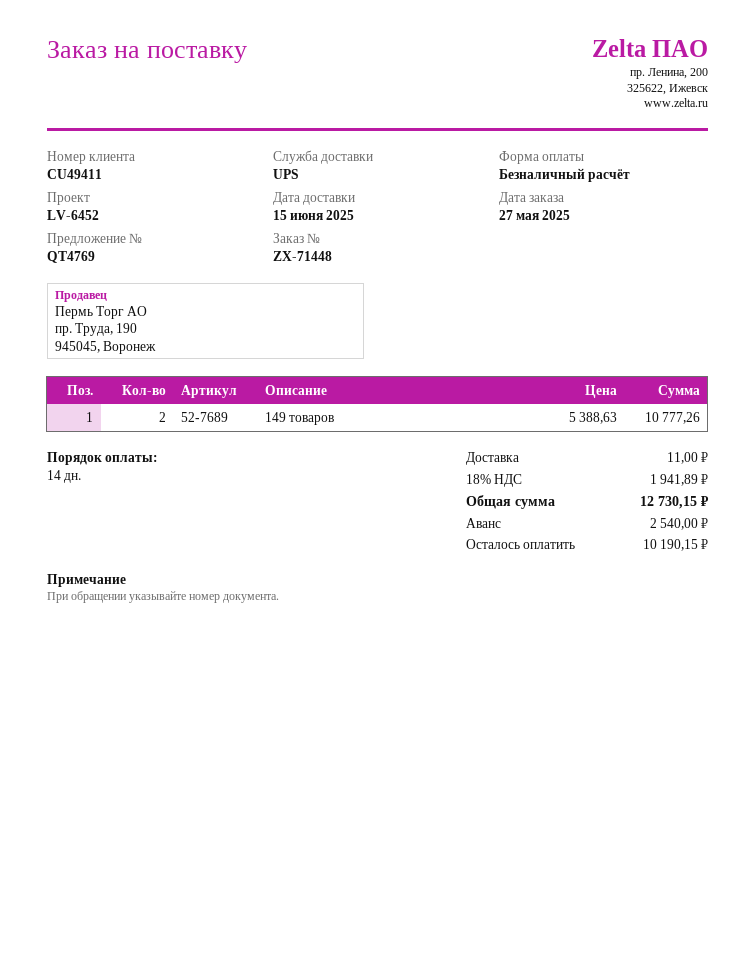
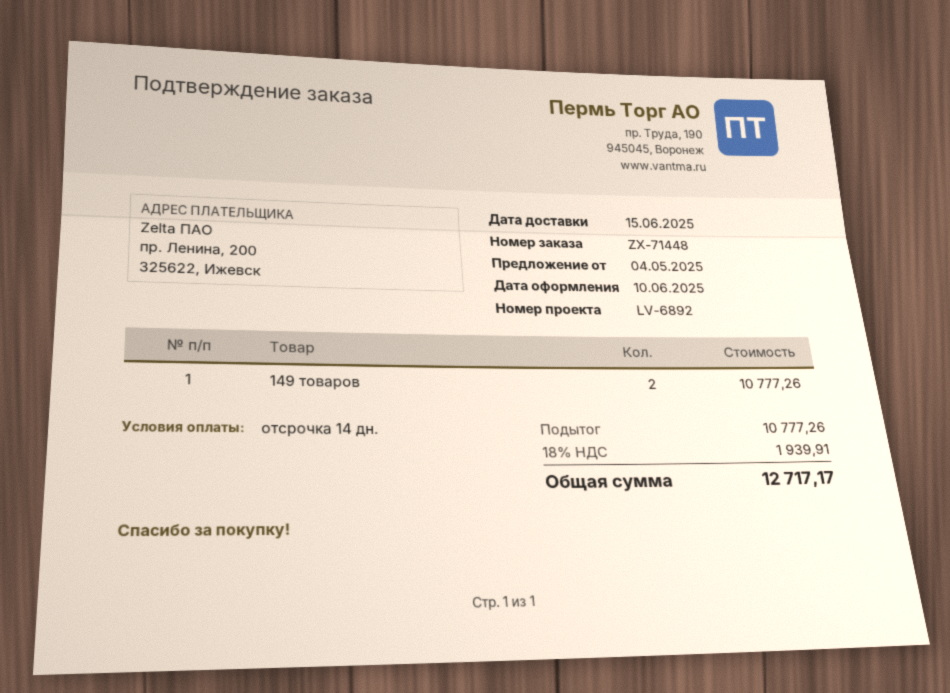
order date: 2025-05-27 -> 2025-06-10
reference: LV-6452 -> LV-6892
shipping: 11.00 -> none
tax: 18% = 1941.89 -> 18% = 1939.91
total: 12730.15 -> 12717.17

